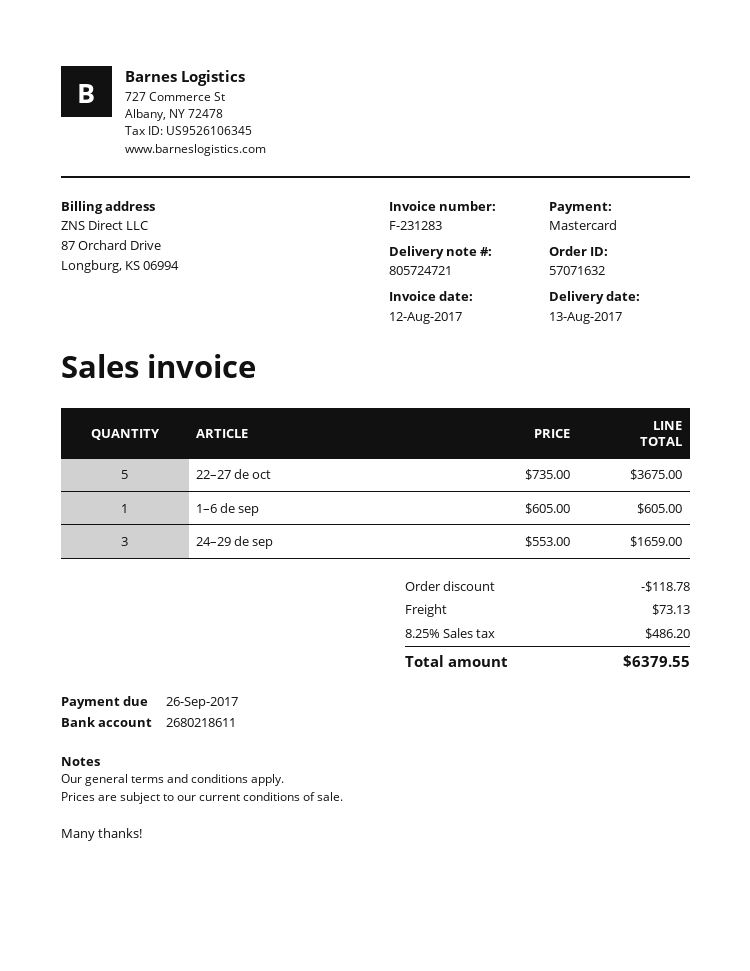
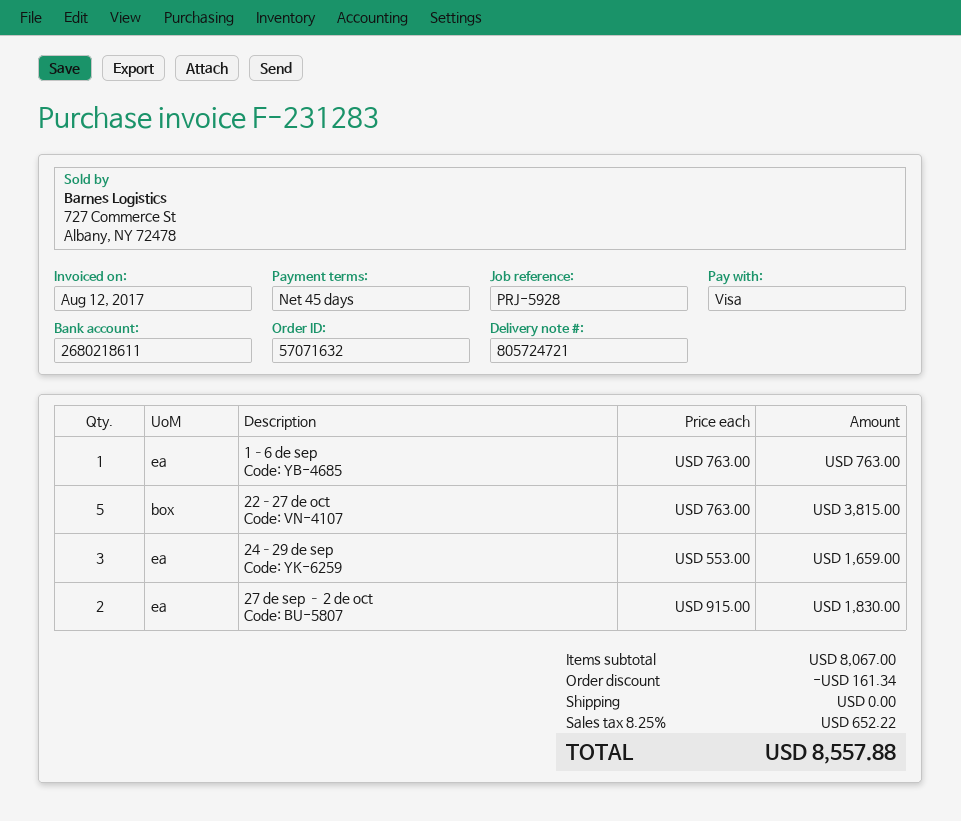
payment method: Mastercard -> Visa
22–27 de oct: 5 x 735.00 = 3675.00 -> 5 x 763.00 = 3815.00
1–6 de sep: 1 x 605.00 = 605.00 -> 1 x 763.00 = 763.00
27 de sep – 2 de oct: none -> 2 x 915.00 = 1830.00
discount: 118.78 -> 161.34
shipping: 73.13 -> 0.00
tax: 8.25% = 486.20 -> 8.25% = 652.22
total: 6379.55 -> 8557.88

